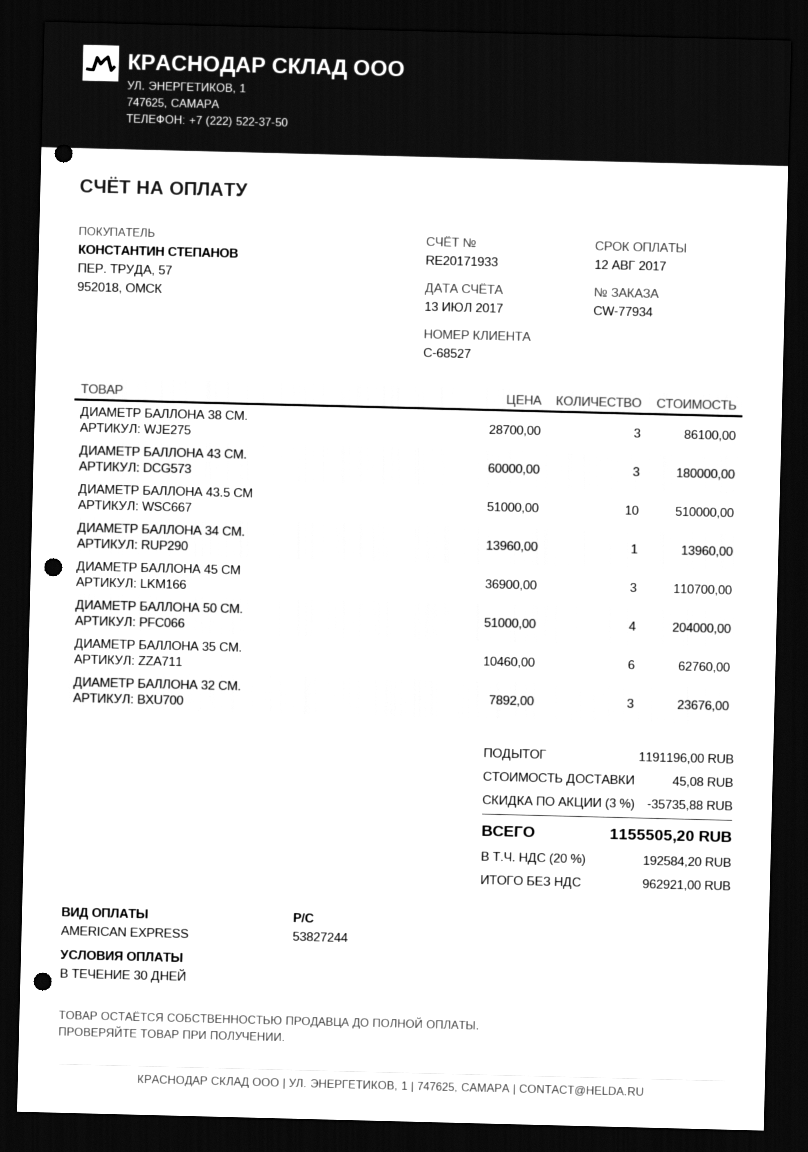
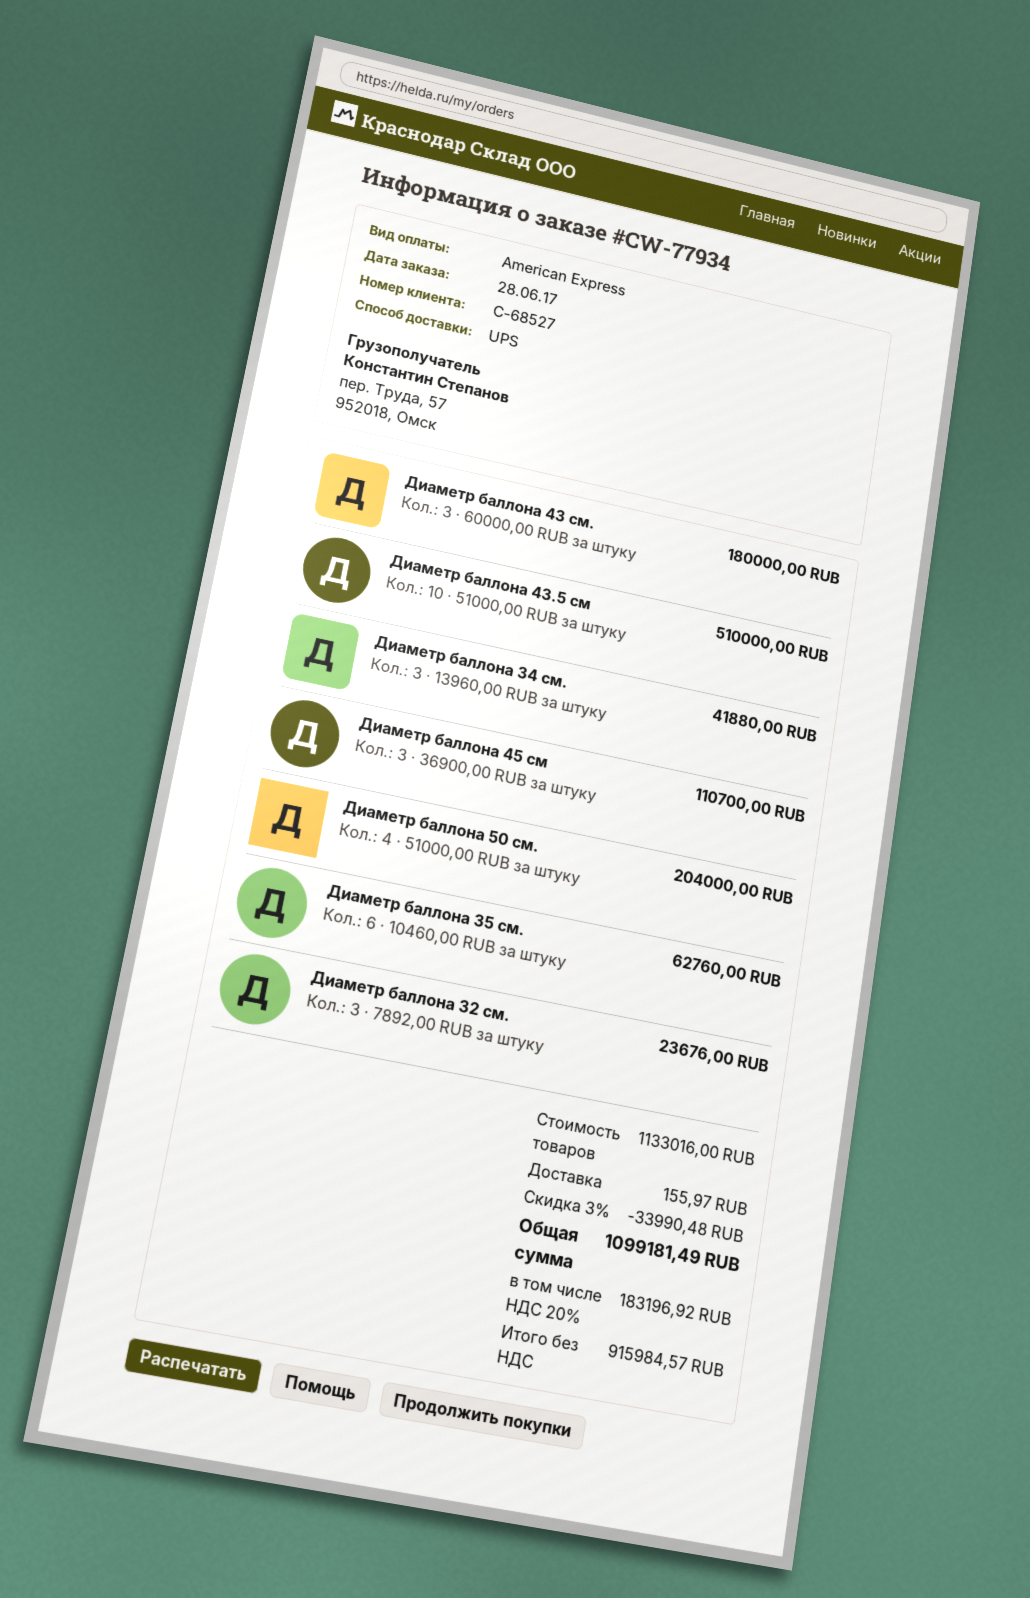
ДИАМЕТР БАЛЛОНА 38 СМ.: 3 x 28700.00 = 86100.00 -> none
ДИАМЕТР БАЛЛОНА 34 СМ.: 1 x 13960.00 = 13960.00 -> 3 x 13960.00 = 41880.00
subtotal: 1191196.00 -> 1133016.00
discount: 3% = 35735.88 -> 3% = 33990.48
shipping: 45.08 -> 155.97
net: 962921.00 -> 915984.57
tax: 20% = 192584.20 -> 20% = 183196.92
total: 1155505.20 -> 1099181.49

